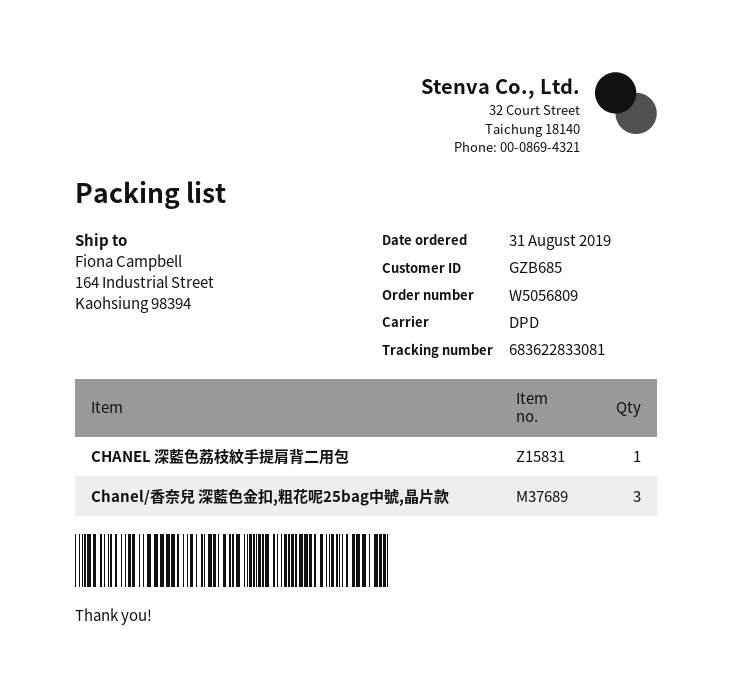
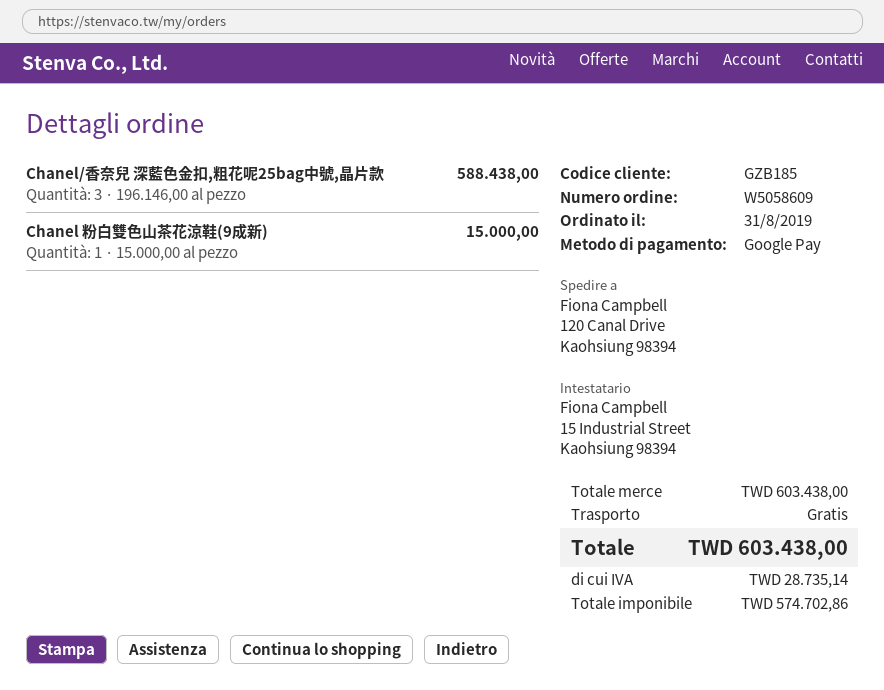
order number: W5056809 -> W5058609
customer number: GZB685 -> GZB185
ship to: 164 Industrial Street, Kaohsiung 98394 -> 120 Canal Drive, Kaohsiung 98394
CHANEL 深藍色荔枝紋手提肩背二用包: 1 -> none
Chanel 粉白雙色山茶花涼鞋(9成新): none -> 1

